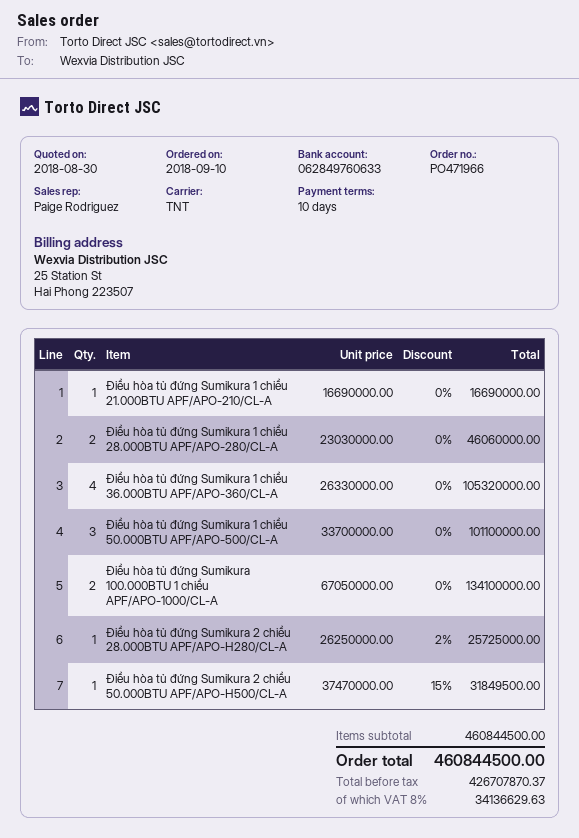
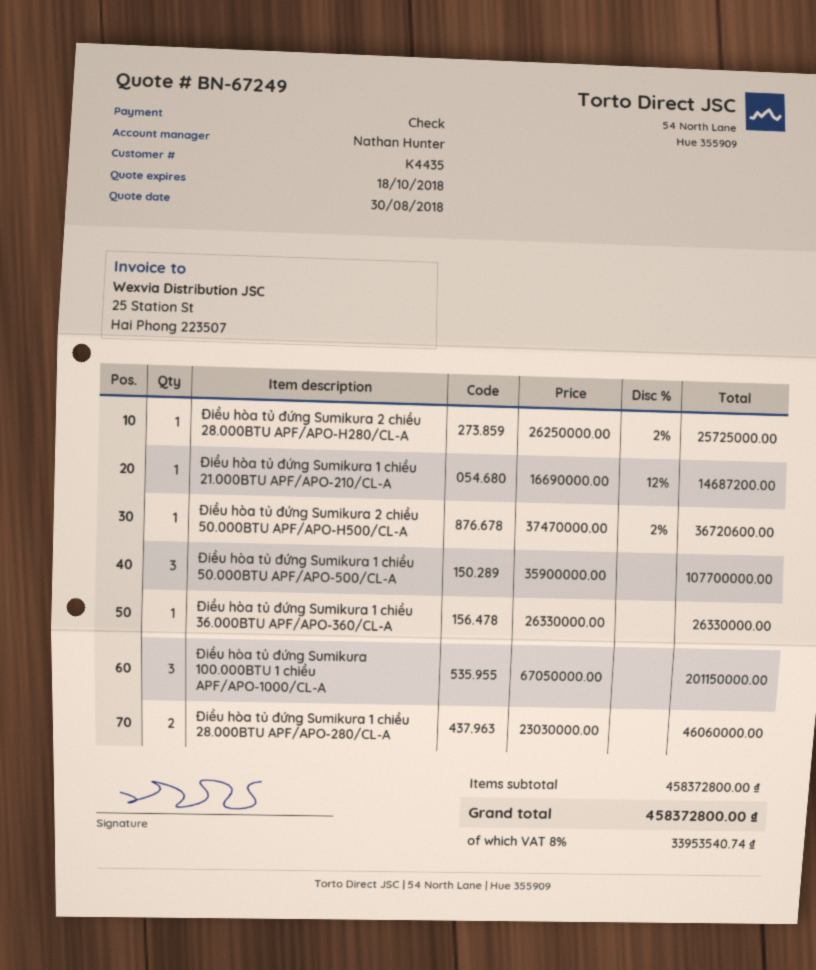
sales rep: Paige Rodriguez -> Nathan Hunter
Điều hòa tủ đứng Sumikura 1 chiều 21.000BTU APF/APO-210/CL-A: 1 x 16690000.00 = 16690000.00 -> 1 x 16690000.00 - 12% = 14687200.00
Điều hòa tủ đứng Sumikura 1 chiều 36.000BTU APF/APO-360/CL-A: 4 x 26330000.00 = 105320000.00 -> 1 x 26330000.00 = 26330000.00
Điều hòa tủ đứng Sumikura 1 chiều 50.000BTU APF/APO-500/CL-A: 3 x 33700000.00 = 101100000.00 -> 3 x 35900000.00 = 107700000.00
Điều hòa tủ đứng Sumikura 100.000BTU 1 chiều APF/APO-1000/CL-A: 2 x 67050000.00 = 134100000.00 -> 3 x 67050000.00 = 201150000.00
Điều hòa tủ đứng Sumikura 2 chiều 50.000BTU APF/APO-H500/CL-A: 1 x 37470000.00 - 15% = 31849500.00 -> 1 x 37470000.00 - 2% = 36720600.00
subtotal: 460844500.00 -> 458372800.00
tax: 8% = 34136629.63 -> 8% = 33953540.74
total: 460844500.00 -> 458372800.00

